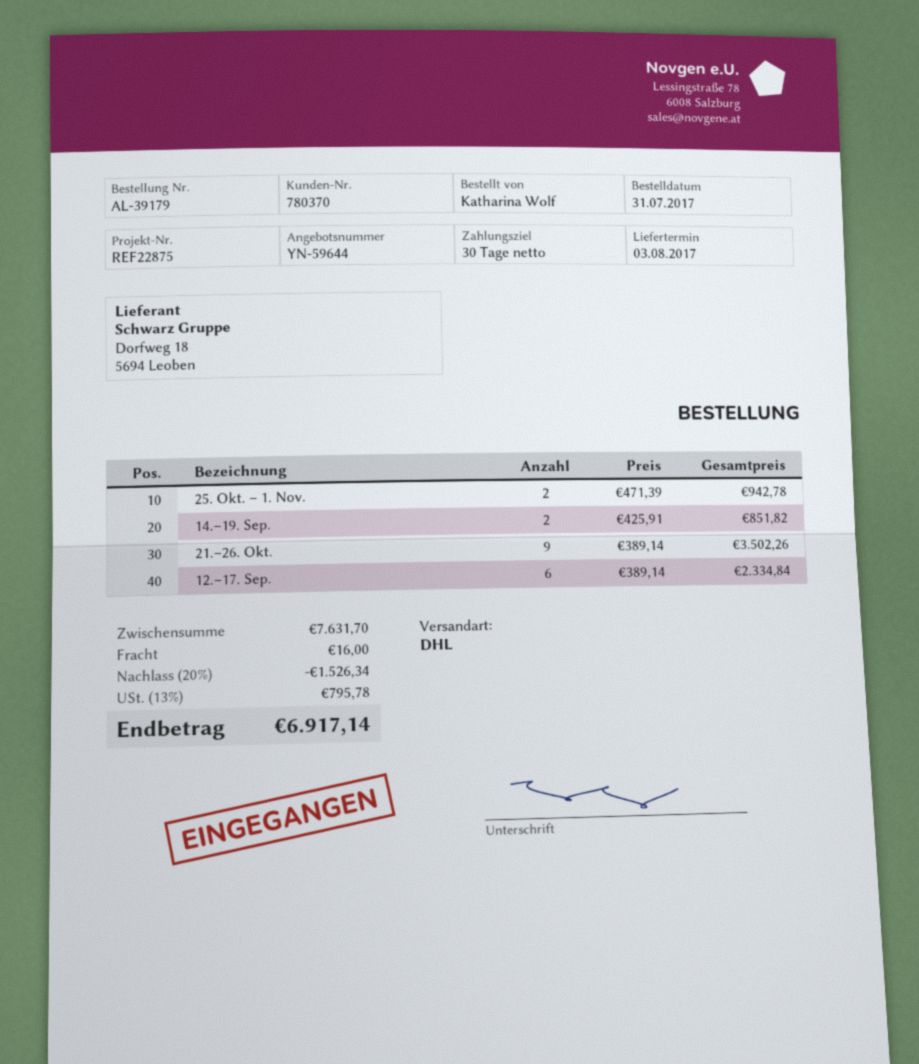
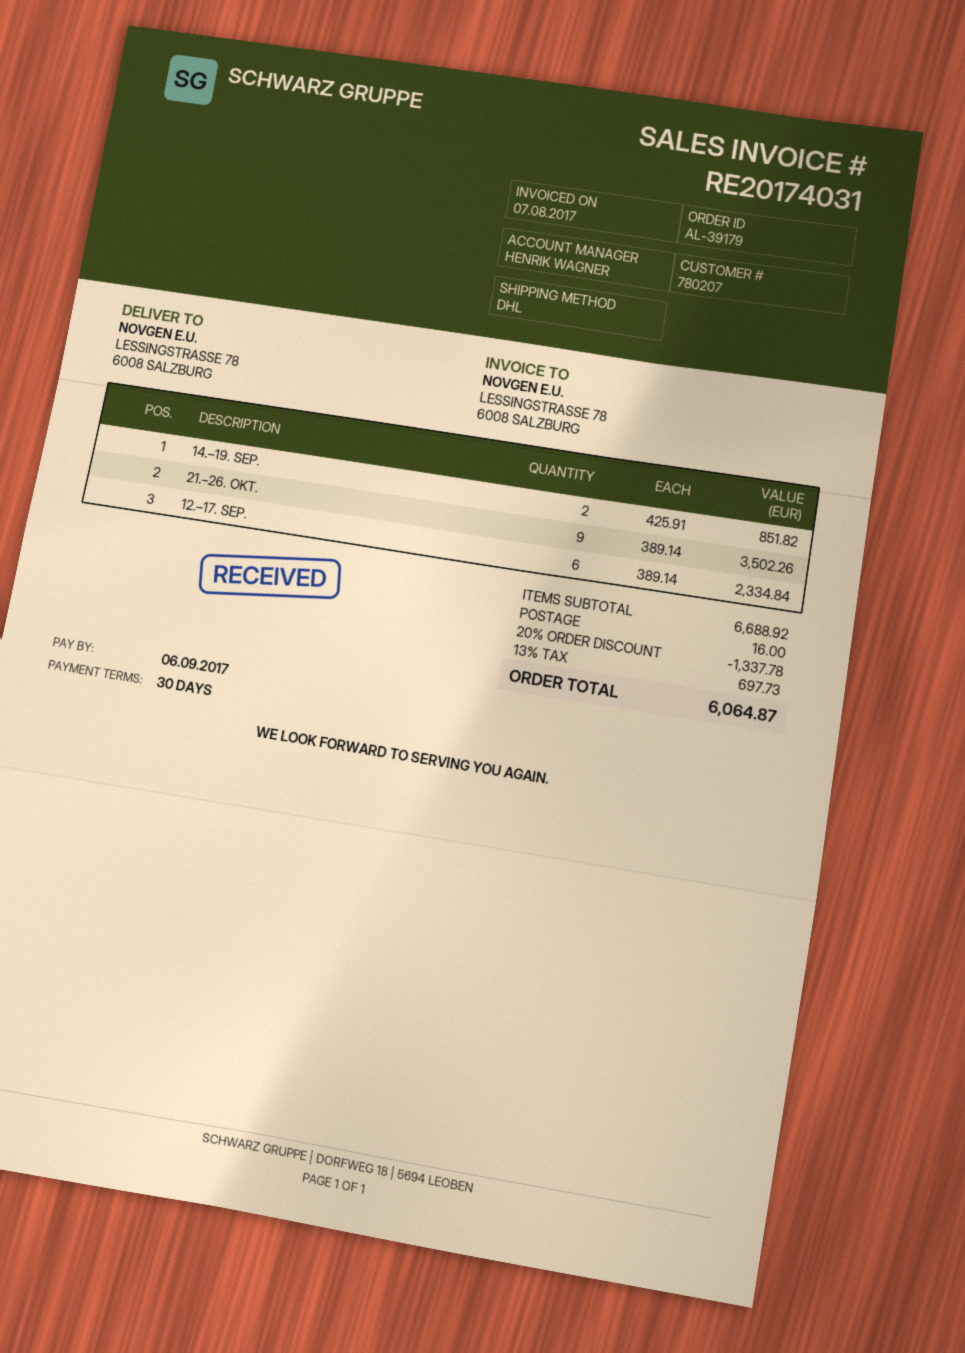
customer number: 780370 -> 780207
25. Okt. – 1. Nov.: 2 x 471.39 = 942.78 -> none
subtotal: 7631.70 -> 6688.92
discount: 20% = 1526.34 -> 20% = 1337.78
tax: 13% = 795.78 -> 13% = 697.73
total: 6917.14 -> 6064.87

